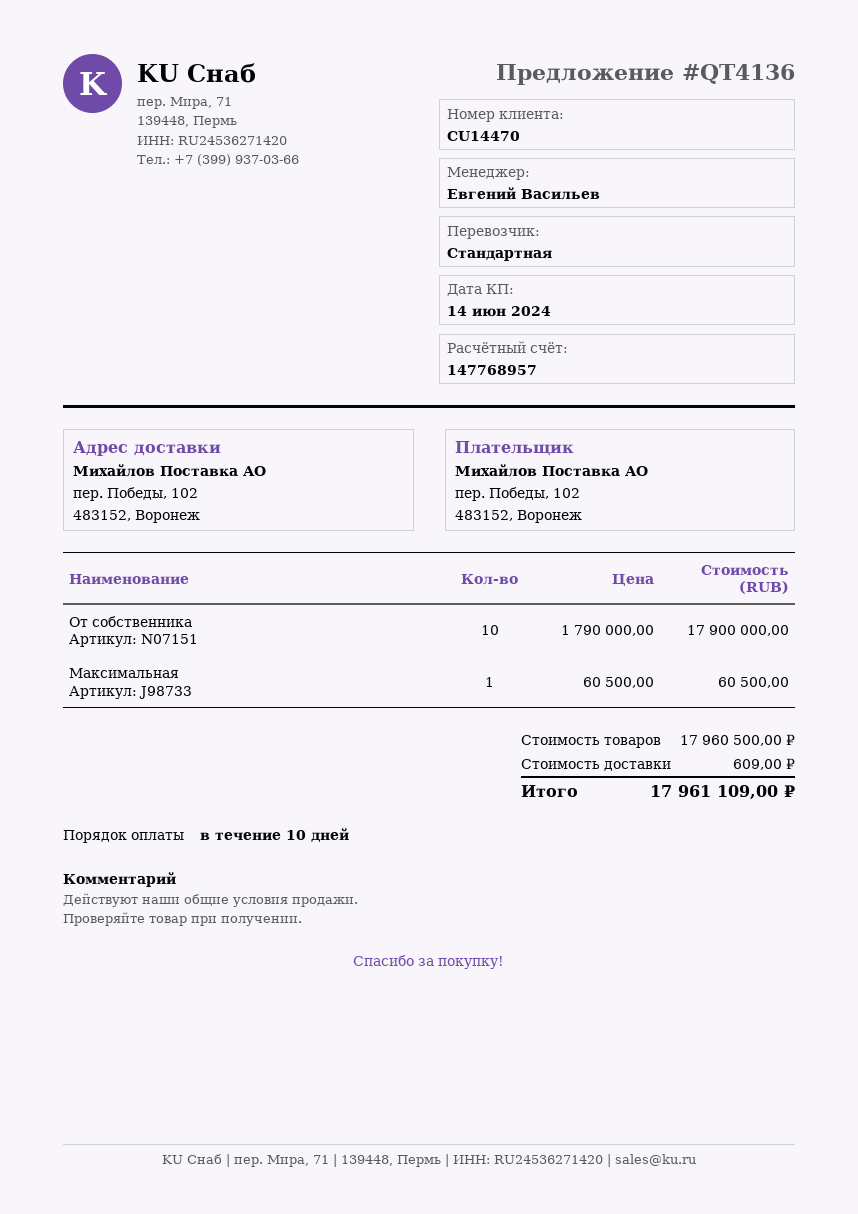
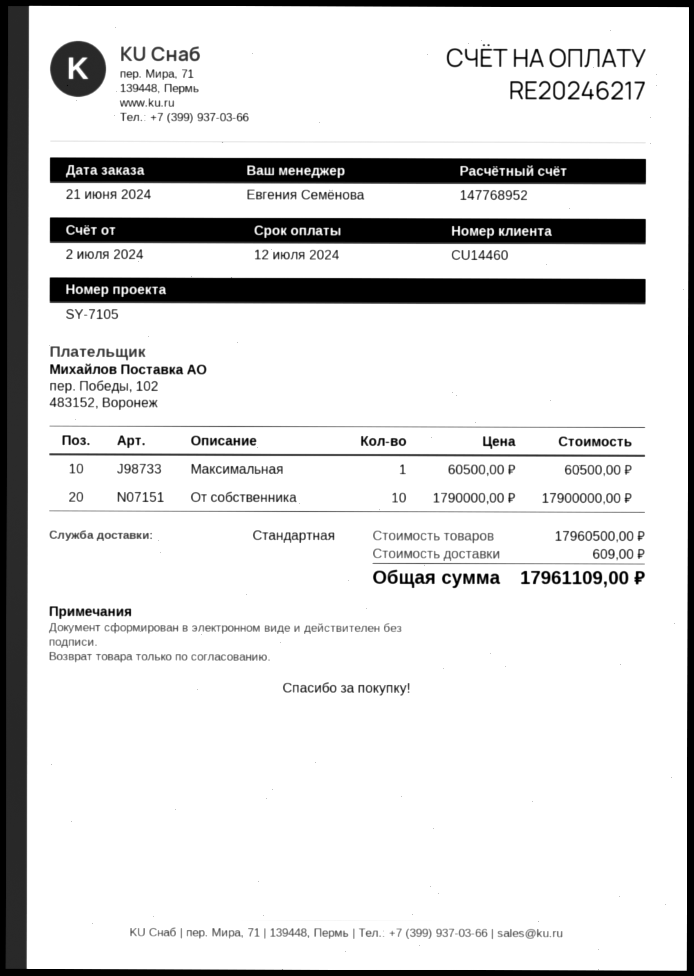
customer number: CU14470 -> CU14460
sales rep: Евгений Васильев -> Евгения Семёнова
bank account: 147768957 -> 147768952

